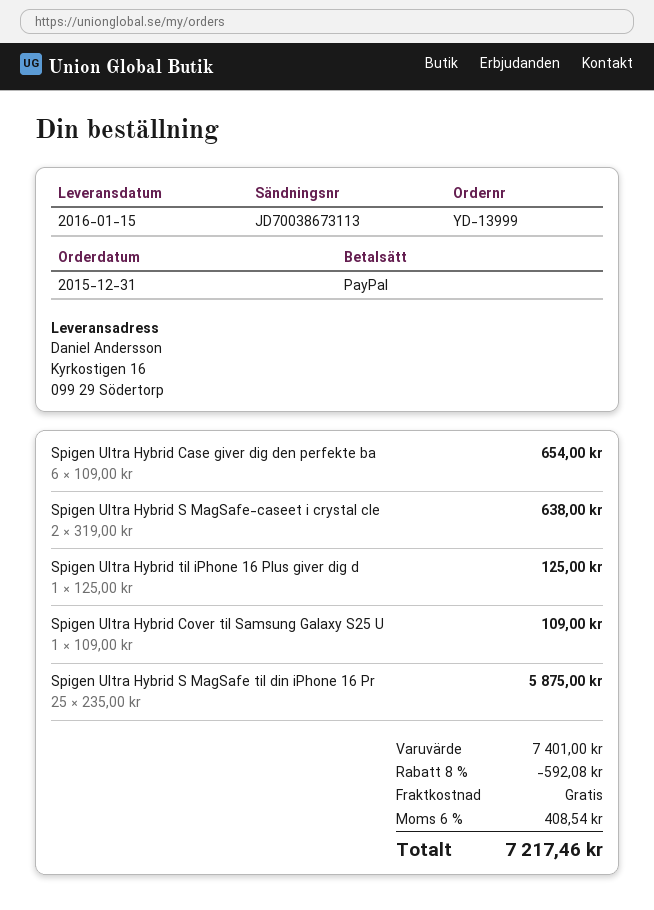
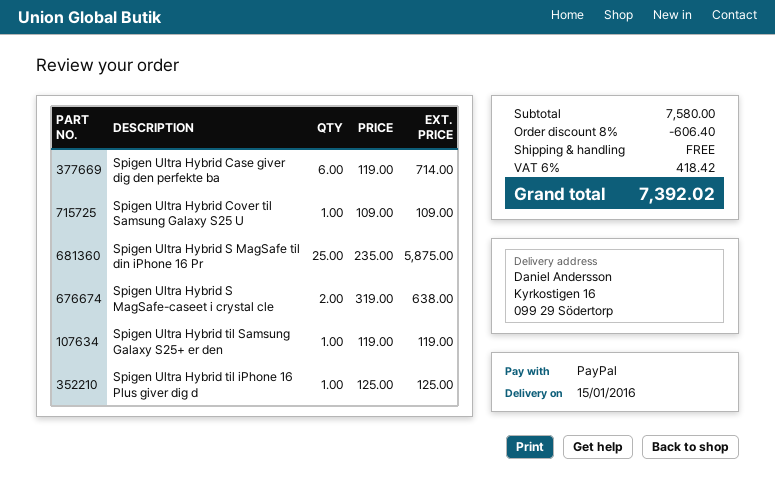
Spigen Ultra Hybrid Case giver dig den perfekte ba: 6 x 109.00 = 654.00 -> 6 x 119.00 = 714.00
Spigen Ultra Hybrid til Samsung Galaxy S25+ er den: none -> 1 x 119.00 = 119.00
subtotal: 7401.00 -> 7580.00
discount: 8% = 592.08 -> 8% = 606.40
tax: 6% = 408.54 -> 6% = 418.42
total: 7217.46 -> 7392.02

